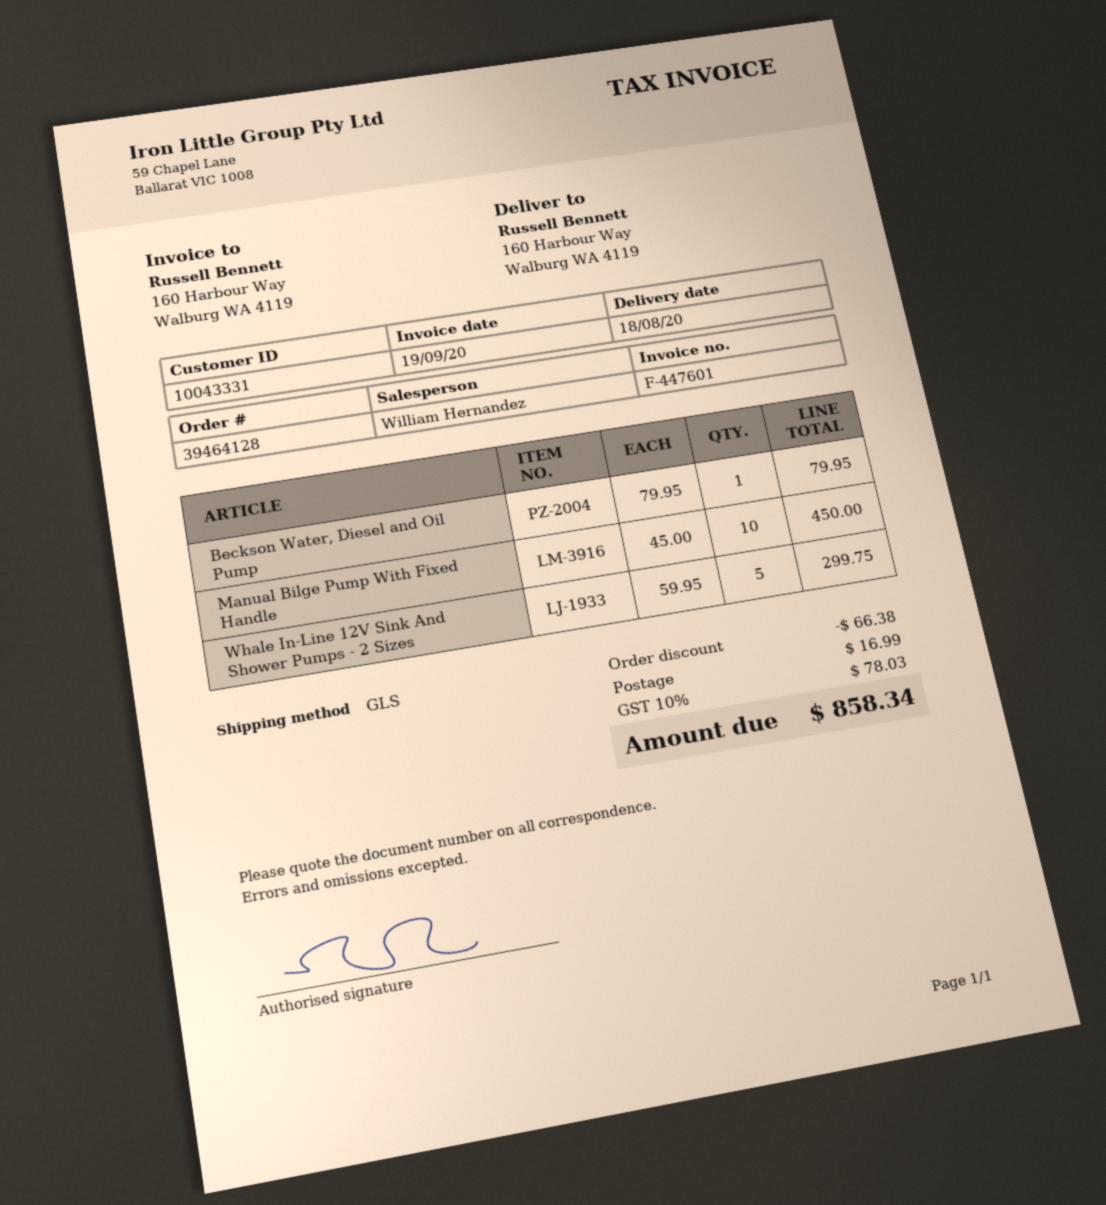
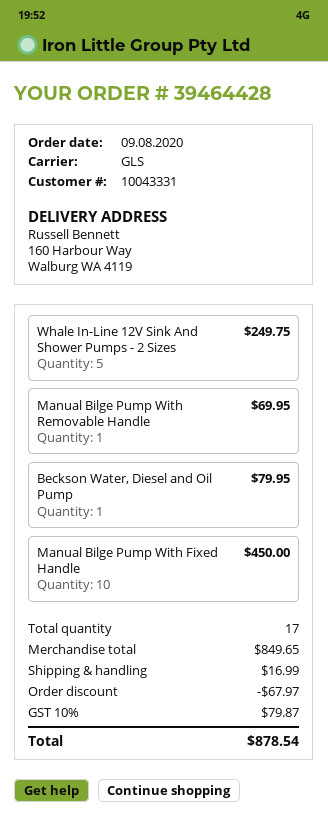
order number: 39464128 -> 39464428
Whale In-Line 12V Sink And Shower Pumps - 2 Sizes: 5 for 299.75 -> 5 for 249.75
Manual Bilge Pump With Removable Handle: none -> 1 for 69.95
discount: 66.38 -> 67.97
tax: 10% = 78.03 -> 10% = 79.87
total: 858.34 -> 878.54

